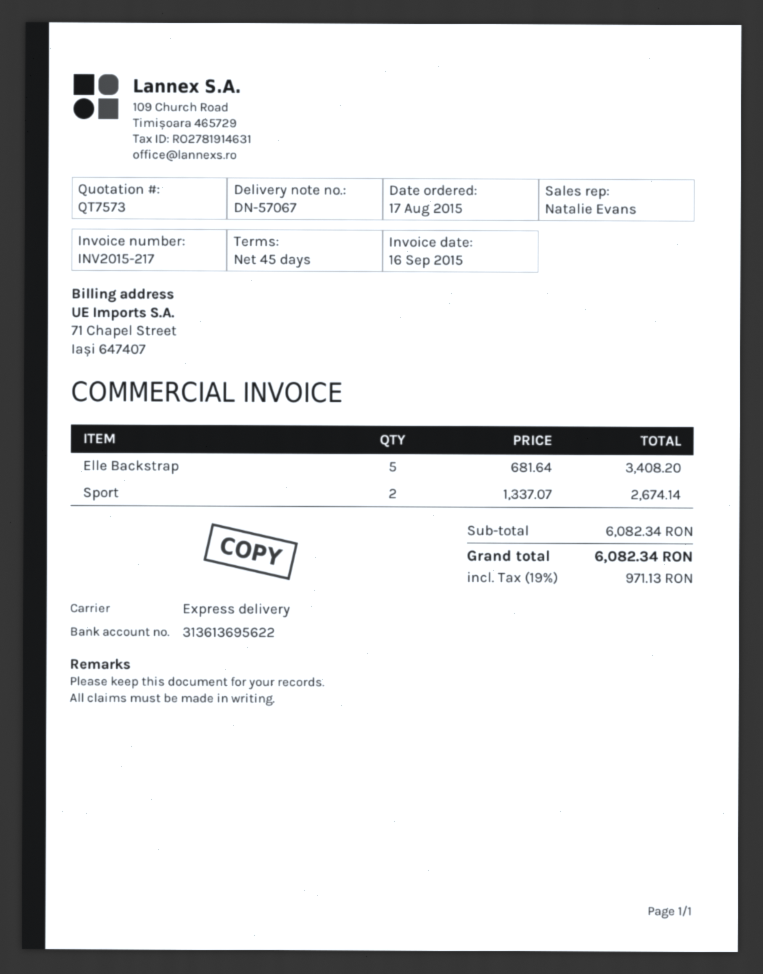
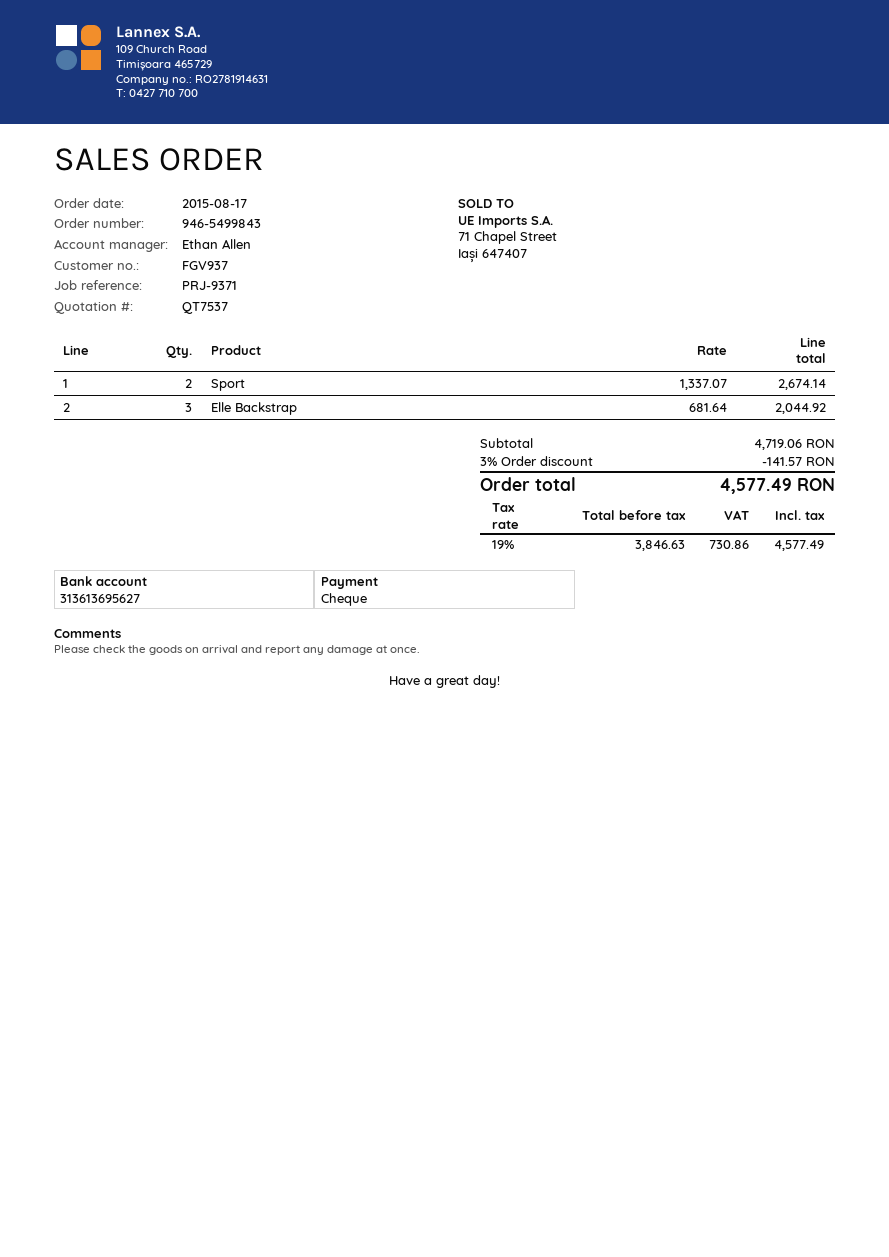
quote number: QT7573 -> QT7537
sales rep: Natalie Evans -> Ethan Allen
bank account: 313613695622 -> 313613695627
Elle Backstrap: 5 x 681.64 = 3408.20 -> 3 x 681.64 = 2044.92
subtotal: 6082.34 -> 4719.06
discount: none -> 3% = 141.57
tax: 19% = 971.13 -> 19% = 730.86
total: 6082.34 -> 4577.49

